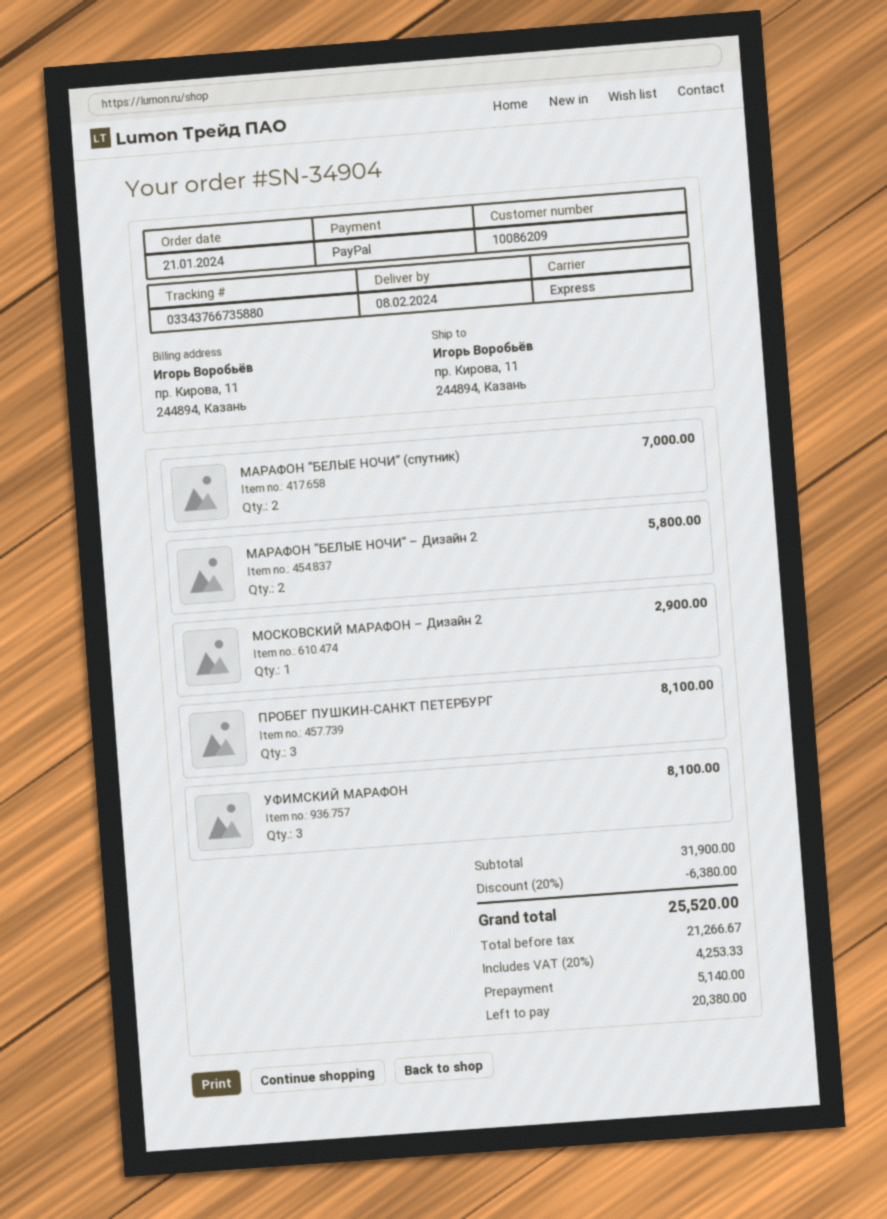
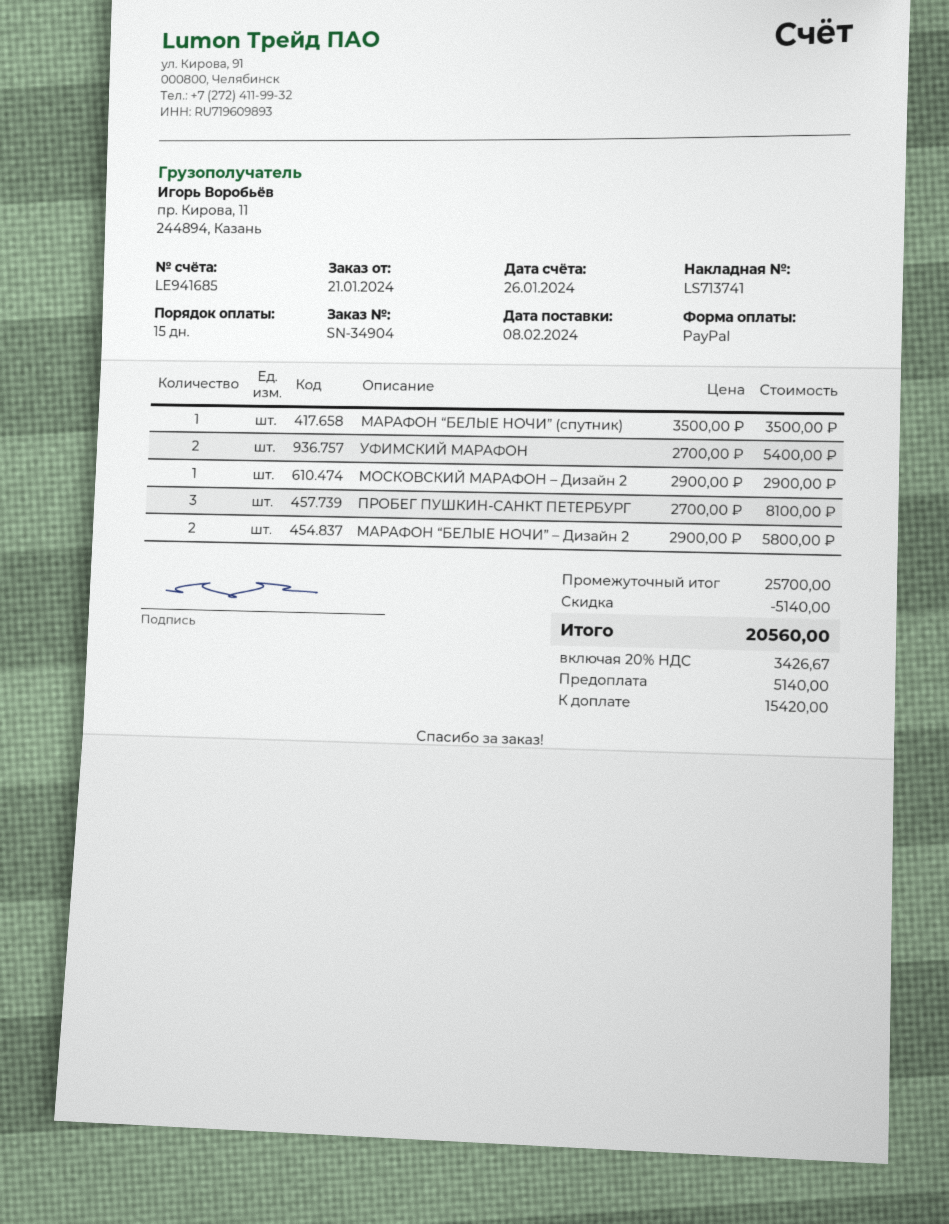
МАРАФОН “БЕЛЫЕ НОЧИ” (спутник): 2 for 7000.00 -> 1 for 3500.00
УФИМСКИЙ МАРАФОН: 3 for 8100.00 -> 2 for 5400.00
subtotal: 31900.00 -> 25700.00
discount: 6380.00 -> 5140.00
tax: 20% = 4253.33 -> 20% = 3426.67
total: 25520.00 -> 20560.00
balance: 20380.00 -> 15420.00

